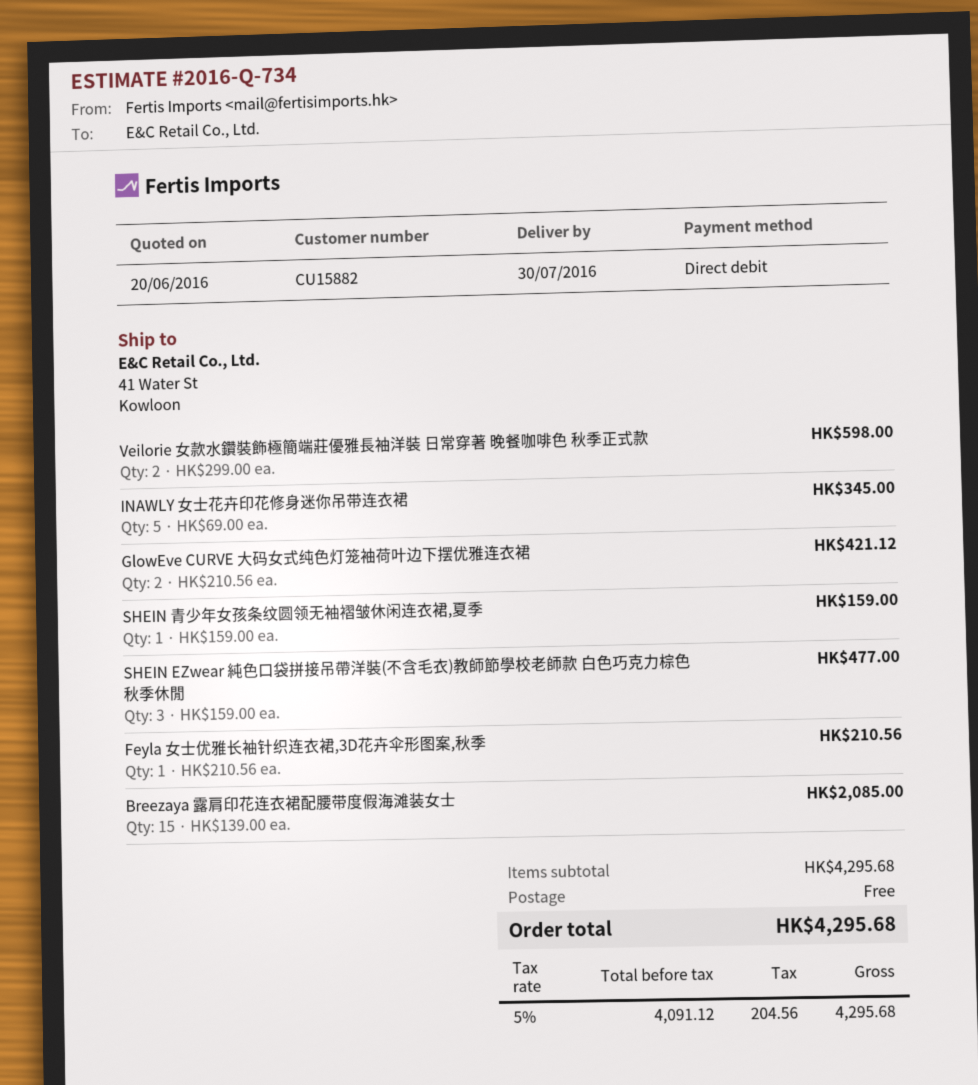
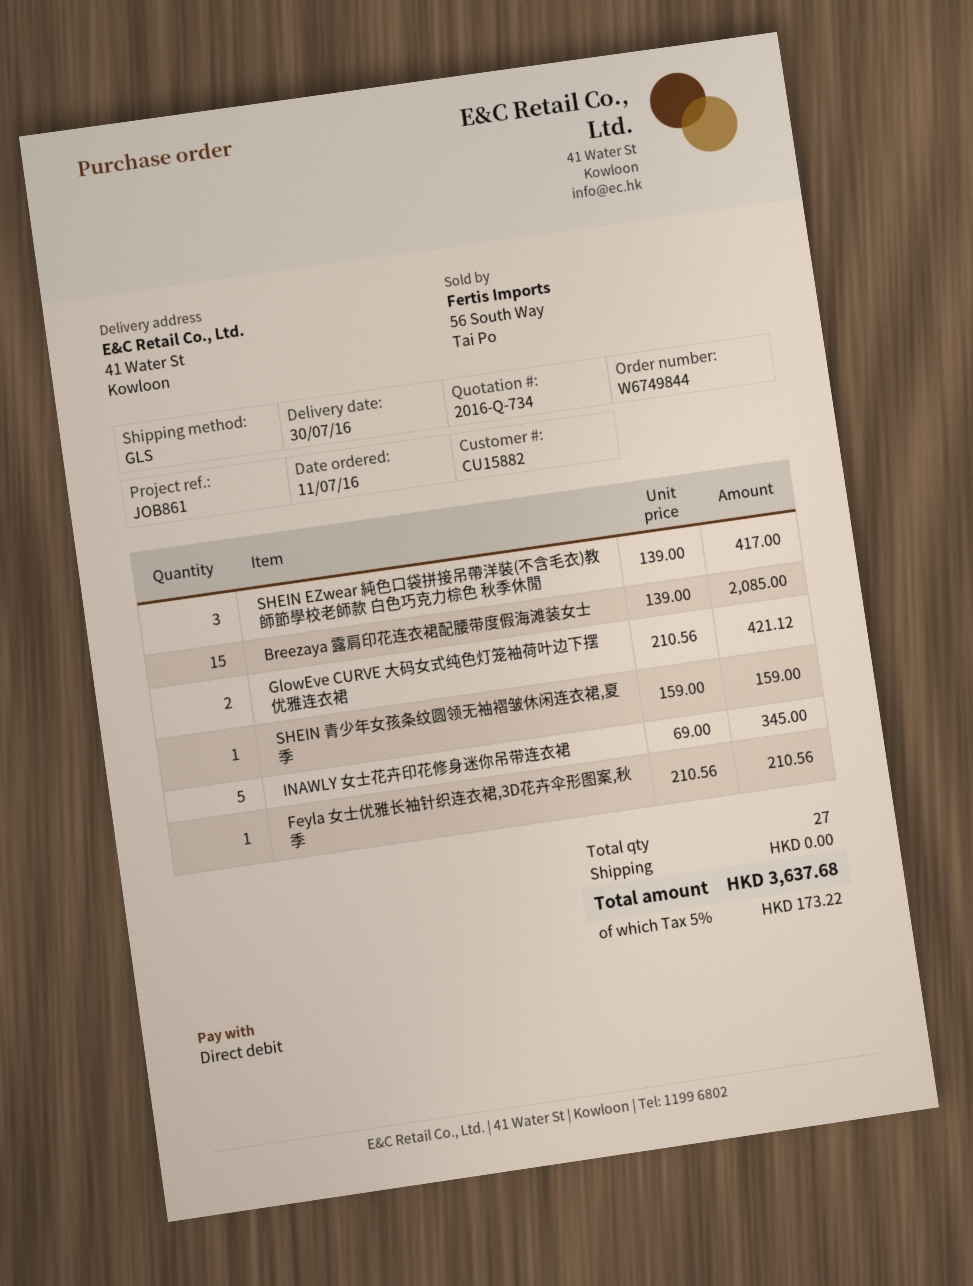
Veilorie 女款水鑽裝飾極簡端莊優雅長袖洋裝 日常穿著 晚餐咖啡色 秋季正式款: 2 x 299.00 = 598.00 -> none
SHEIN EZwear 純色口袋拼接吊帶洋裝(不含毛衣)教師節學校老師款 白色巧克力棕色 秋季休閒: 3 x 159.00 = 477.00 -> 3 x 139.00 = 417.00
tax: 5% = 204.56 -> 5% = 173.22
total: 4295.68 -> 3637.68

